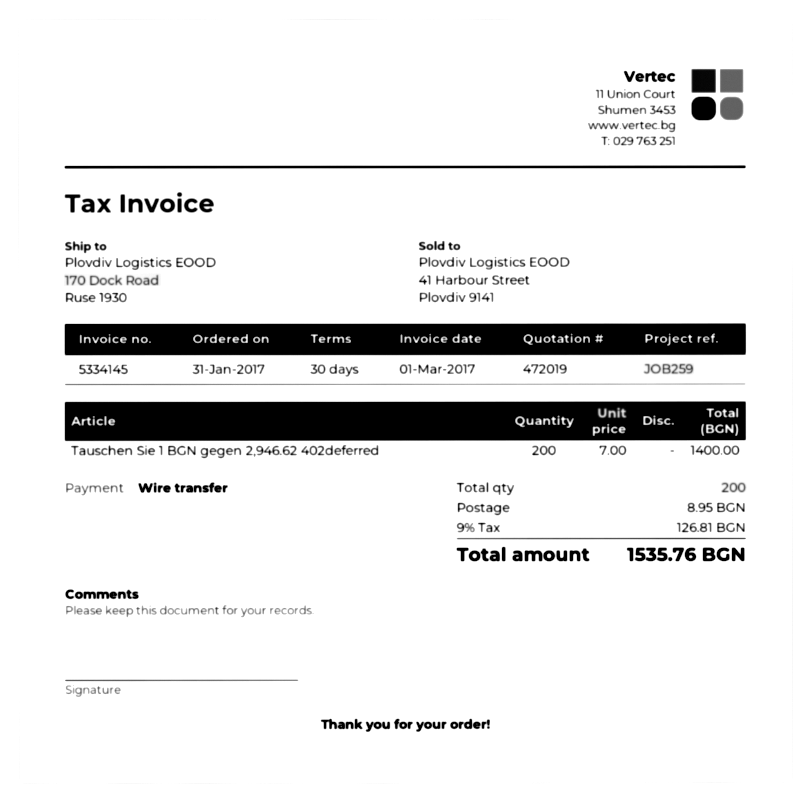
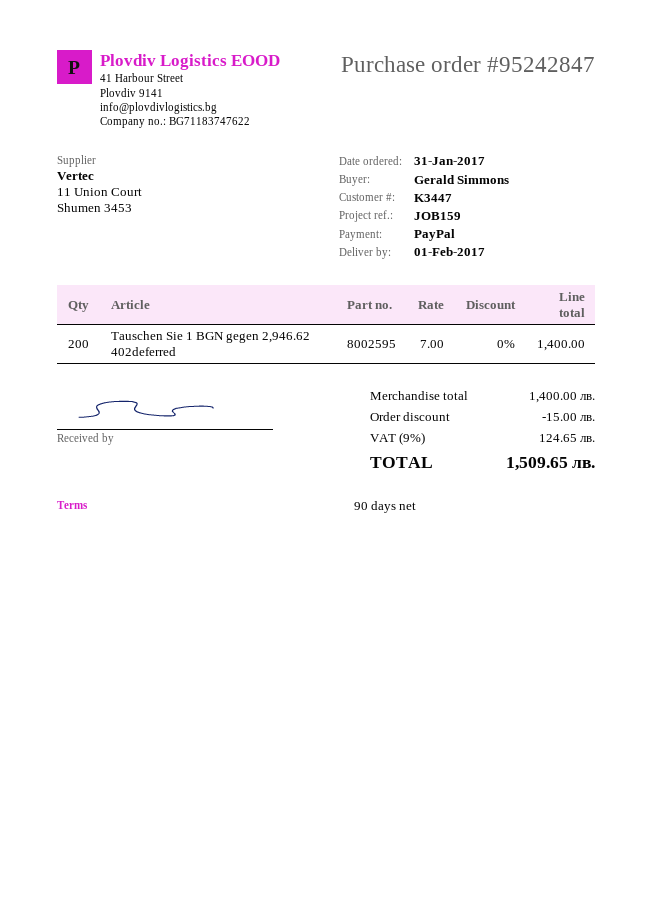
payment terms: 30 days -> 90 days
reference: JOB259 -> JOB159
payment method: bank transfer -> PayPal
discount: none -> 15.00
shipping: 8.95 -> none
tax: 9% = 126.81 -> 9% = 124.65
total: 1535.76 -> 1509.65

